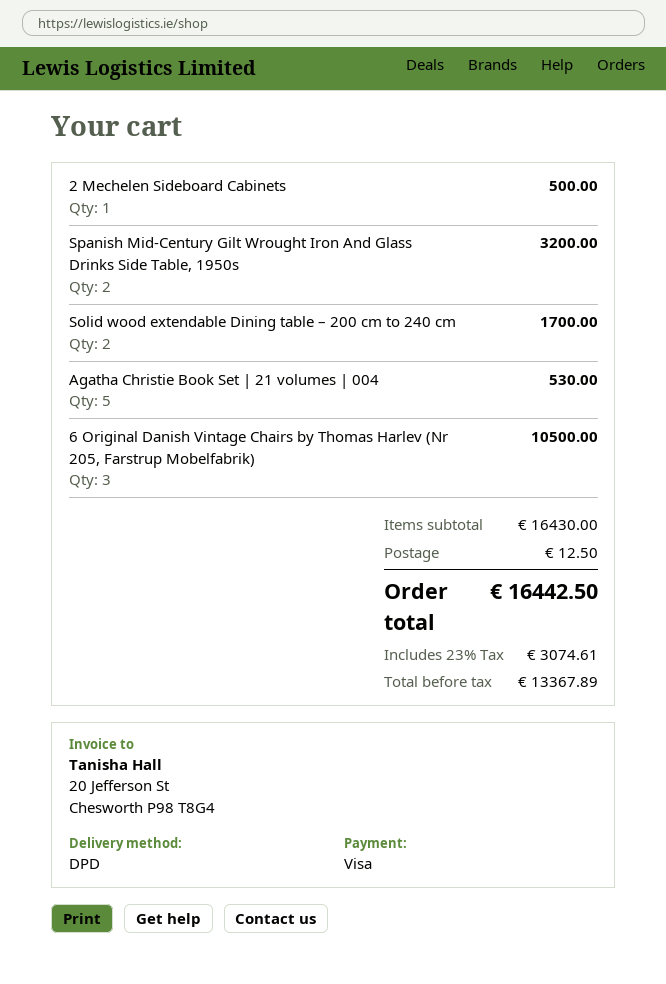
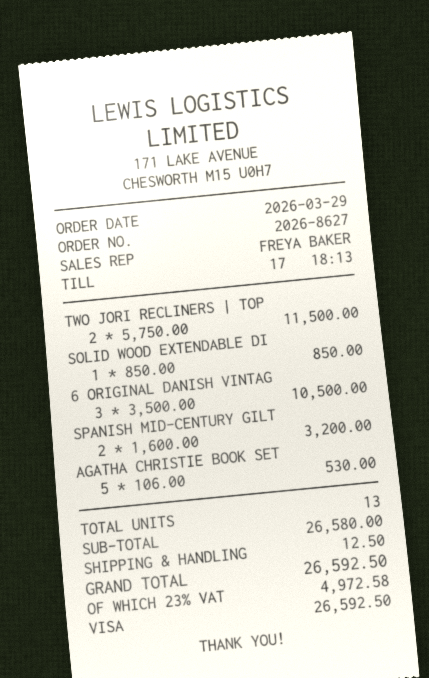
2 Mechelen Sideboard Cabinets: 1 for 500.00 -> none
Solid wood extendable Dining table – 200 cm to 240 cm: 2 for 1700.00 -> 1 for 850.00
TWO JORI RECLINERS | TOP: none -> 2 for 11500.00
subtotal: 16430.00 -> 26580.00
tax: 23% = 3074.61 -> 23% = 4972.58
total: 16442.50 -> 26592.50

